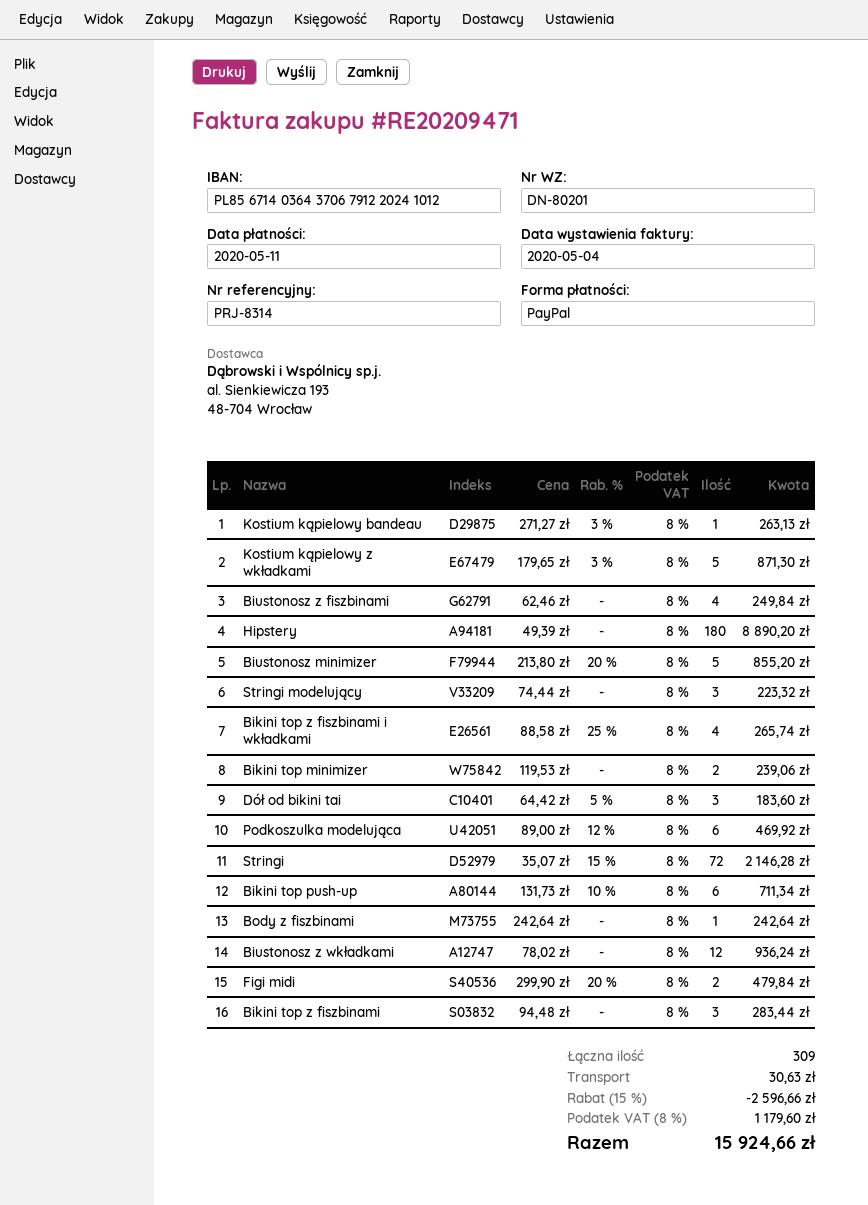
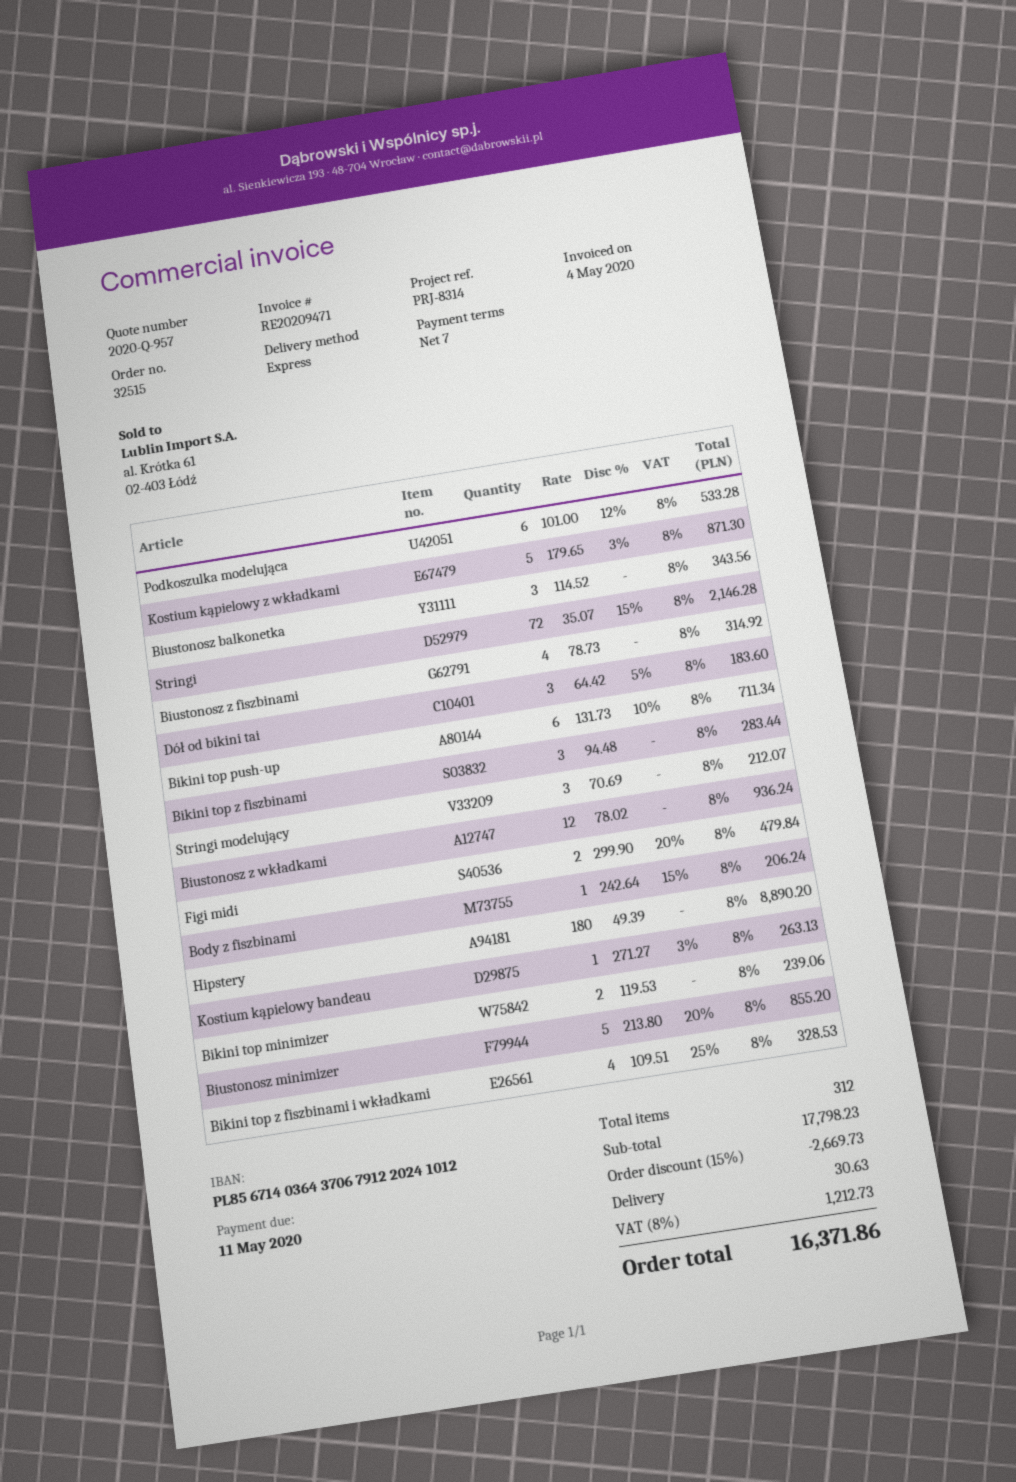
Biustonosz z fiszbinami: 4 x 62.46 = 249.84 -> 4 x 78.73 = 314.92
Stringi modelujący: 3 x 74.44 = 223.32 -> 3 x 70.69 = 212.07
Bikini top z fiszbinami i wkładkami: 4 x 88.58 - 25% = 265.74 -> 4 x 109.51 - 25% = 328.53
Podkoszulka modelująca: 6 x 89.00 - 12% = 469.92 -> 6 x 101.00 - 12% = 533.28
Body z fiszbinami: 1 x 242.64 = 242.64 -> 1 x 242.64 - 15% = 206.24
Biustonosz balkonetka: none -> 3 x 114.52 = 343.56
total quantity: 309 -> 312
discount: 15% = 2596.66 -> 15% = 2669.73
tax: 8% = 1179.60 -> 8% = 1212.73
total: 15924.66 -> 16371.86

